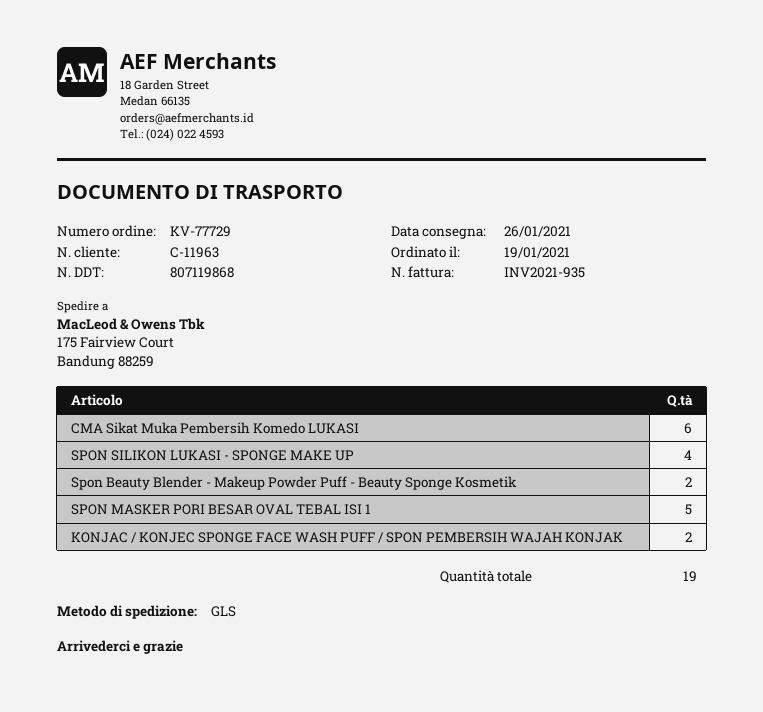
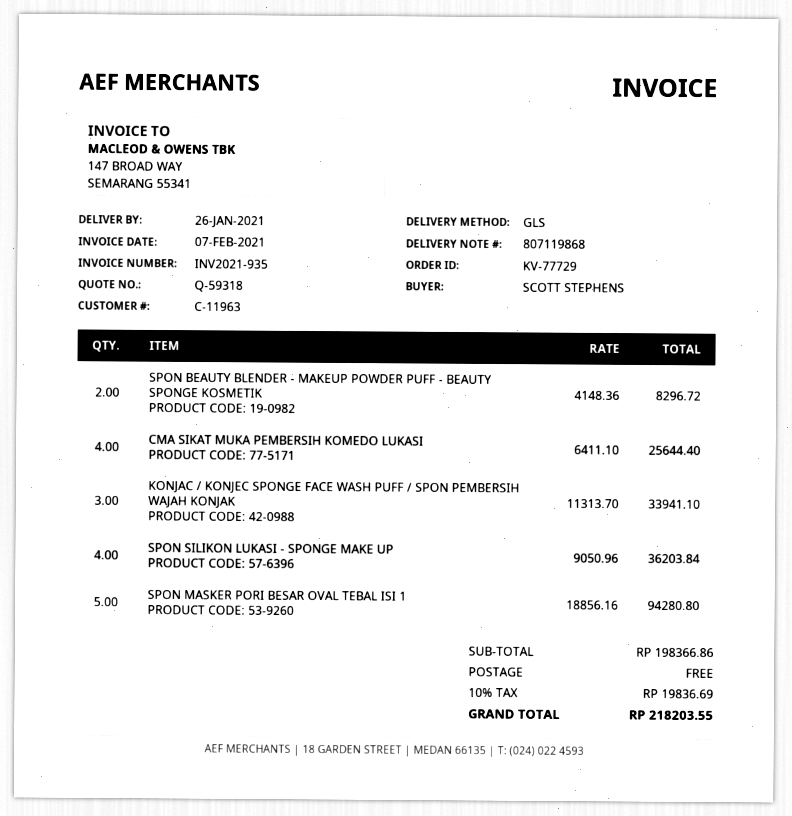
CMA Sikat Muka Pembersih Komedo LUKASI: 6 -> 4
KONJAC / KONJEC SPONGE FACE WASH PUFF / SPON PEMBERSIH WAJAH KONJAK: 2 -> 3

